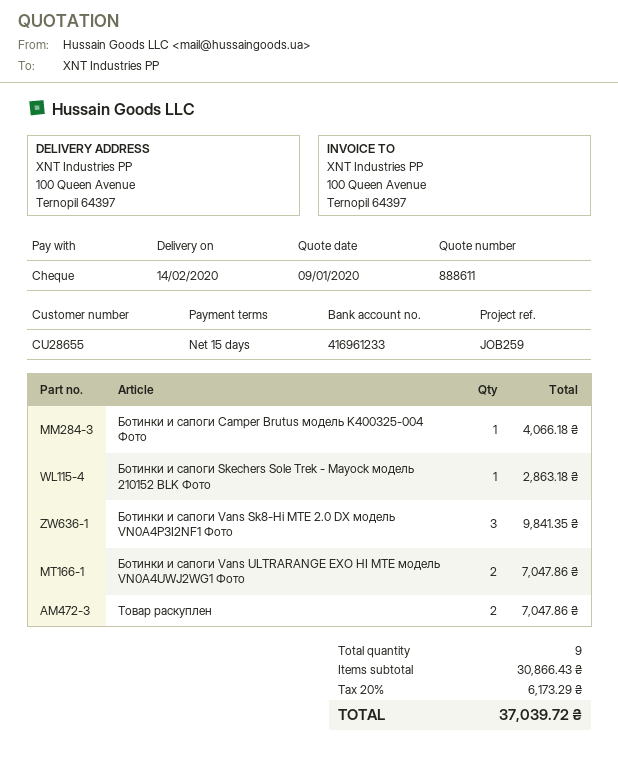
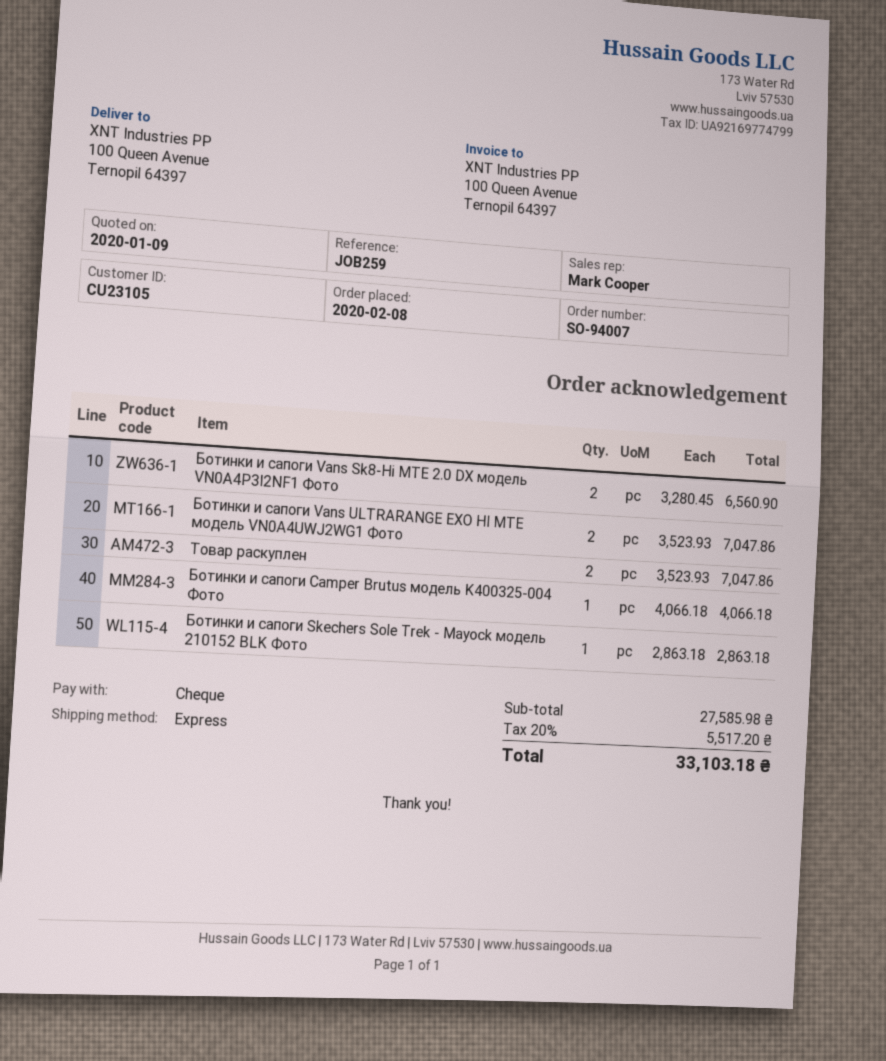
customer number: CU28655 -> CU23105
Ботинки и сапоги Vans Sk8-Hi MTE 2.0 DX модель VN0A4P3I2NF1 Фото: 3 for 9841.35 -> 2 for 6560.90
subtotal: 30866.43 -> 27585.98
tax: 20% = 6173.29 -> 20% = 5517.20
total: 37039.72 -> 33103.18

